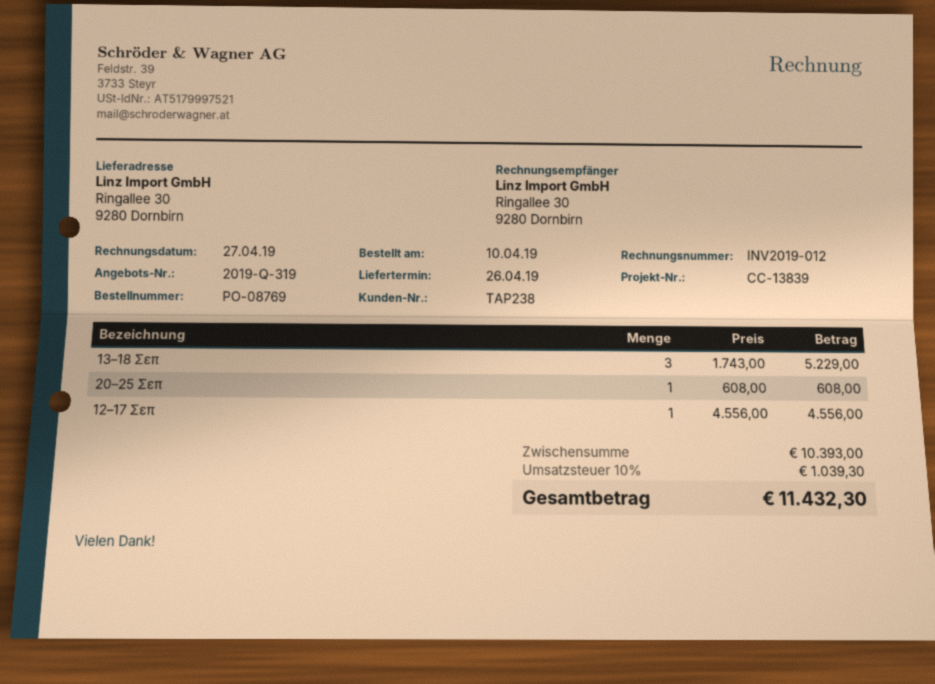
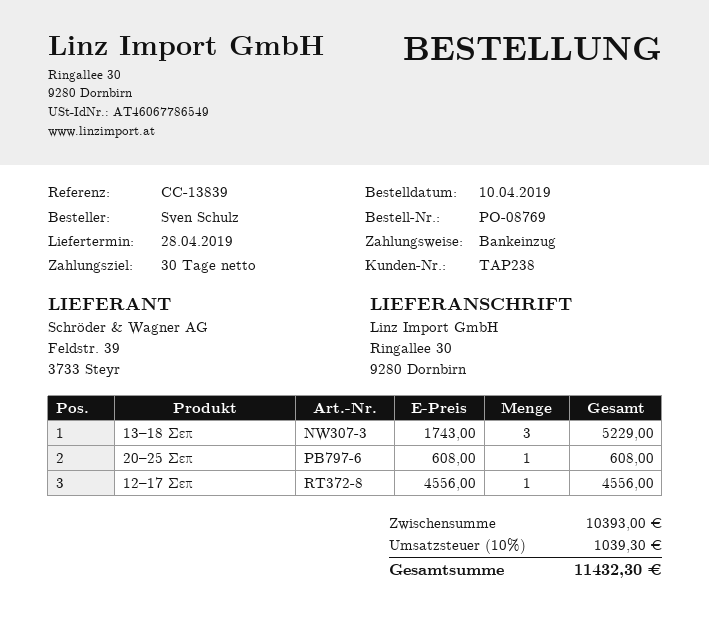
delivery date: 2019-04-26 -> 2019-04-28

